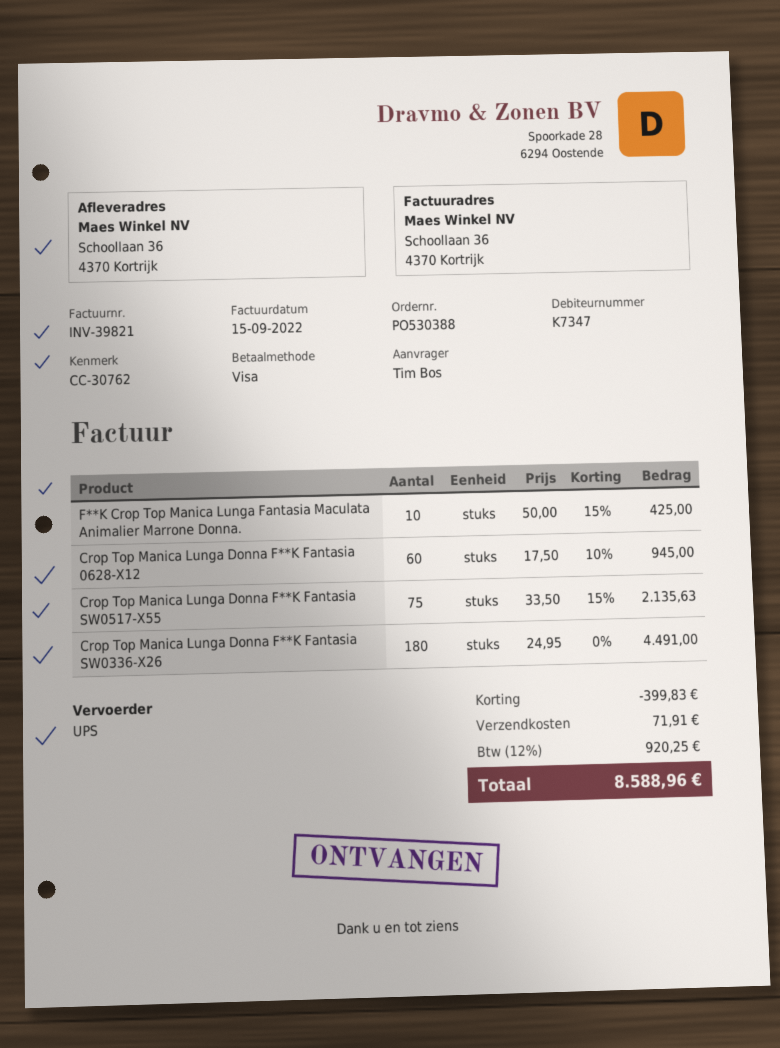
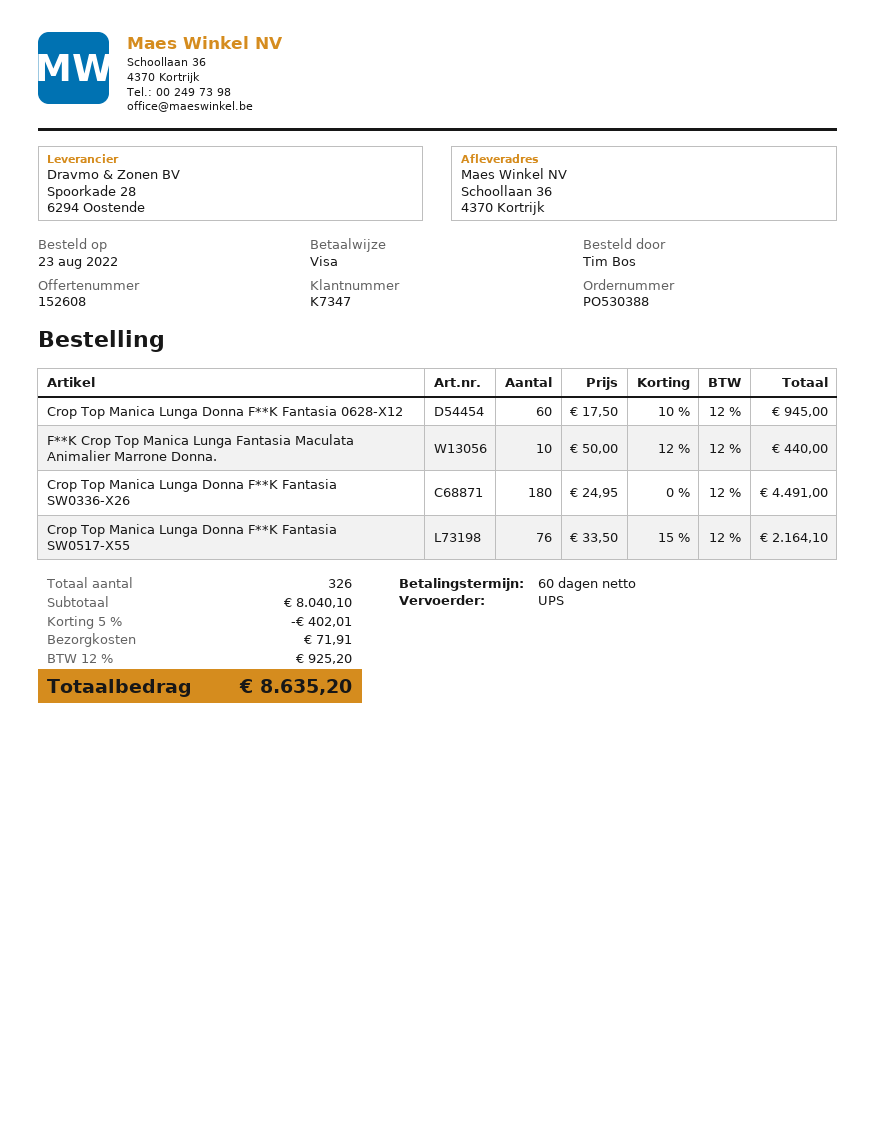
F**K Crop Top Manica Lunga Fantasia Maculata Animalier Marrone Donna.: 10 x 50.00 - 15% = 425.00 -> 10 x 50.00 - 12% = 440.00
Crop Top Manica Lunga Donna F**K Fantasia SW0517-X55: 75 x 33.50 - 15% = 2135.63 -> 76 x 33.50 - 15% = 2164.10
discount: 399.83 -> 402.01
tax: 12% = 920.25 -> 12% = 925.20
total: 8588.96 -> 8635.20

